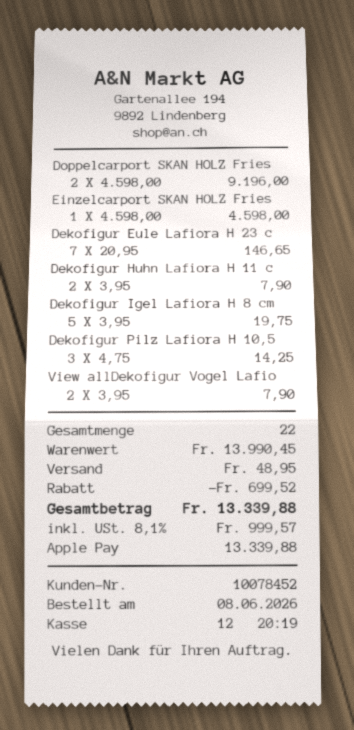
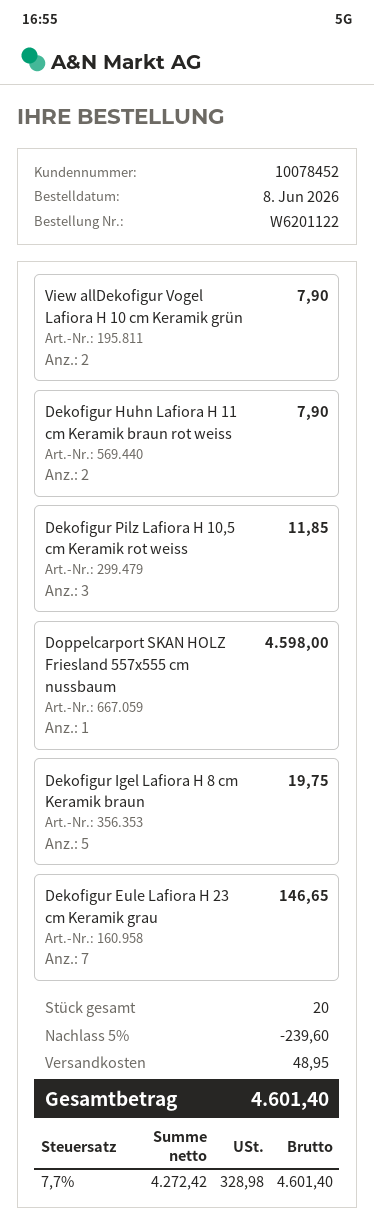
Doppelcarport SKAN HOLZ Fries: 2 for 9196.00 -> 1 for 4598.00
Einzelcarport SKAN HOLZ Fries: 1 for 4598.00 -> none
Dekofigur Pilz Lafiora H 10,5: 3 for 14.25 -> 3 for 11.85
total quantity: 22 -> 20
discount: 699.52 -> 239.60
tax: 8.1% = 999.57 -> 7.7% = 328.98
total: 13339.88 -> 4601.40

